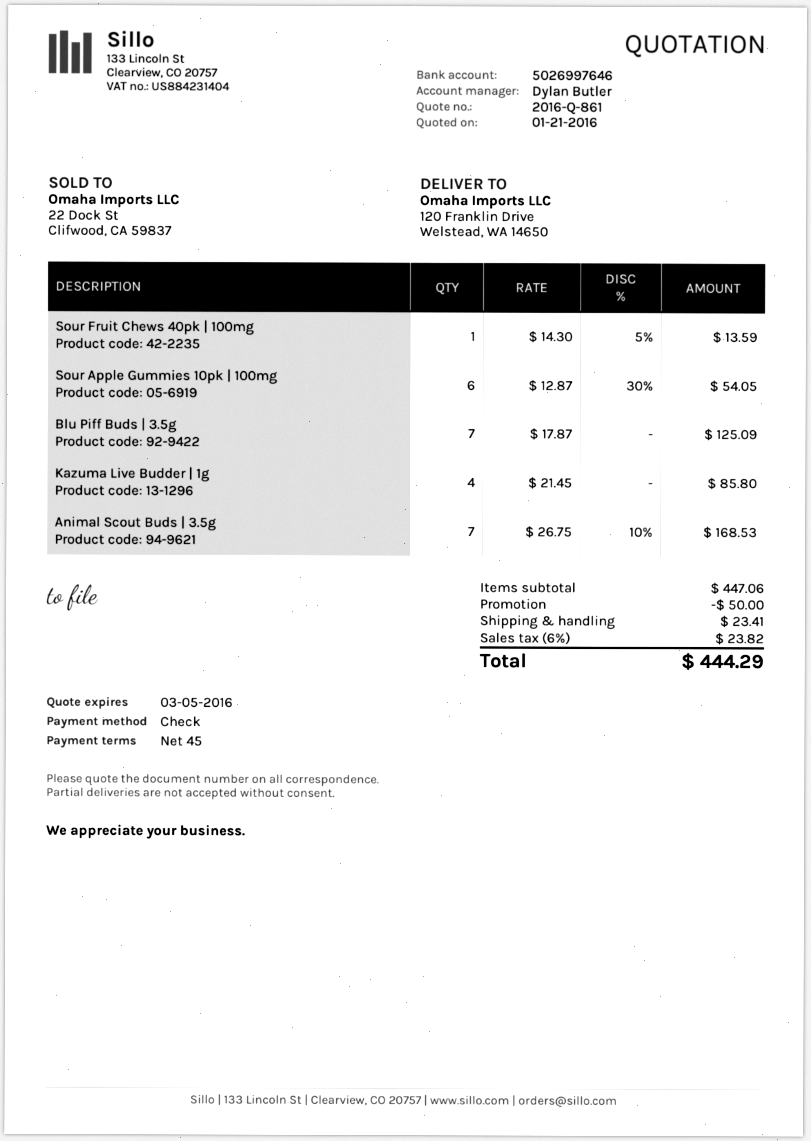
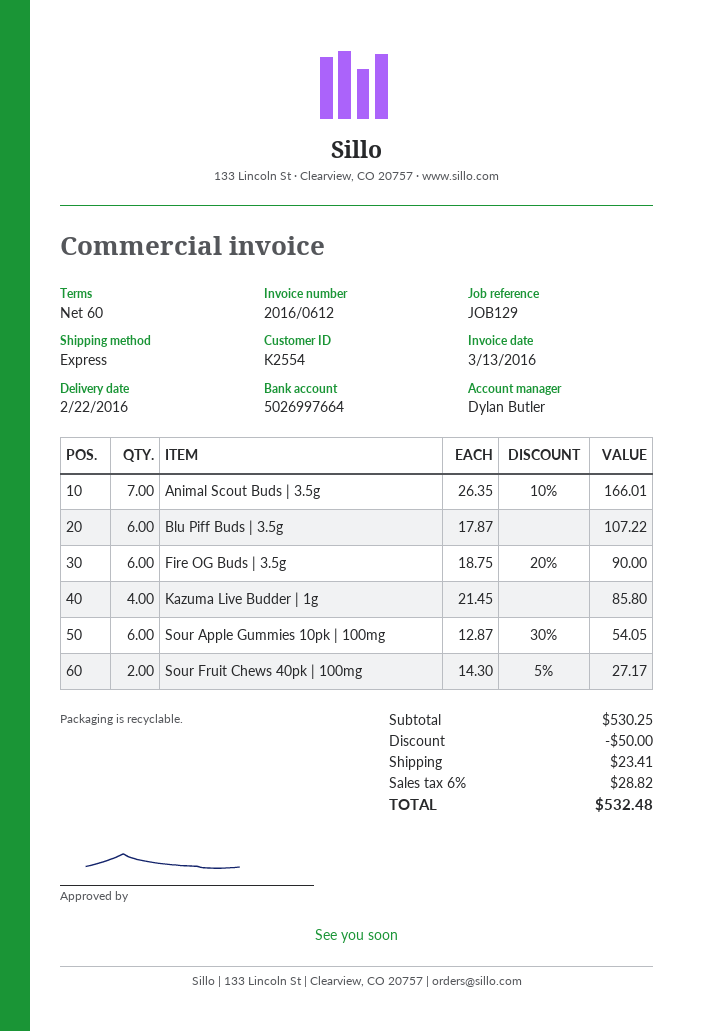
payment terms: 45 days -> 60 days
bank account: 5026997646 -> 5026997664
Sour Fruit Chews 40pk | 100mg: 1 x 14.30 - 5% = 13.59 -> 2 x 14.30 - 5% = 27.17
Blu Piff Buds | 3.5g: 7 x 17.87 = 125.09 -> 6 x 17.87 = 107.22
Animal Scout Buds | 3.5g: 7 x 26.75 - 10% = 168.53 -> 7 x 26.35 - 10% = 166.01
Fire OG Buds | 3.5g: none -> 6 x 18.75 - 20% = 90.00
subtotal: 447.06 -> 530.25
tax: 6% = 23.82 -> 6% = 28.82
total: 444.29 -> 532.48

